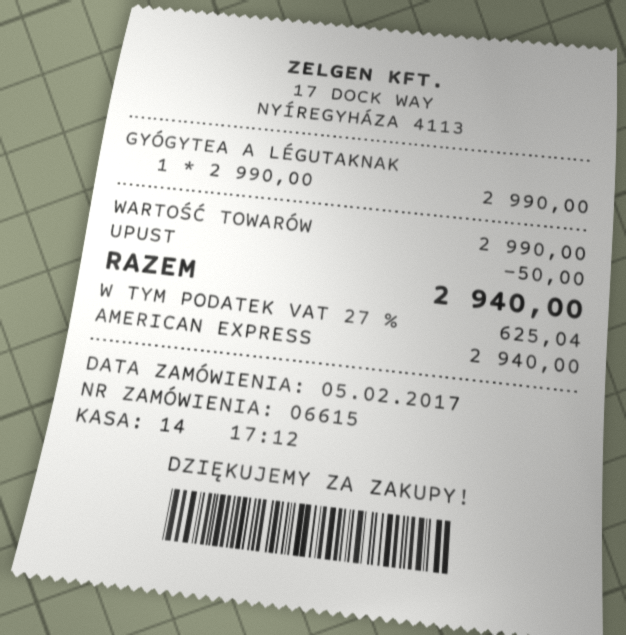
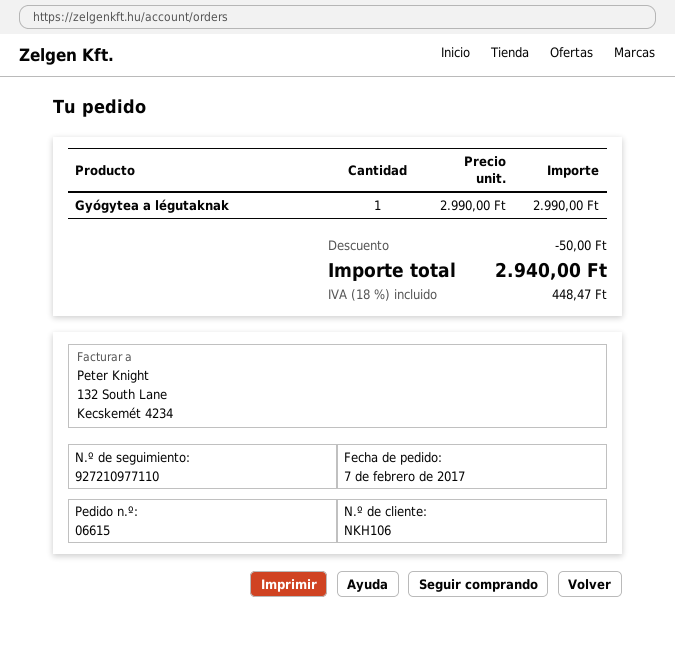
order date: 2017-02-05 -> 2017-02-07
tax: 27% = 625.04 -> 18% = 448.47

